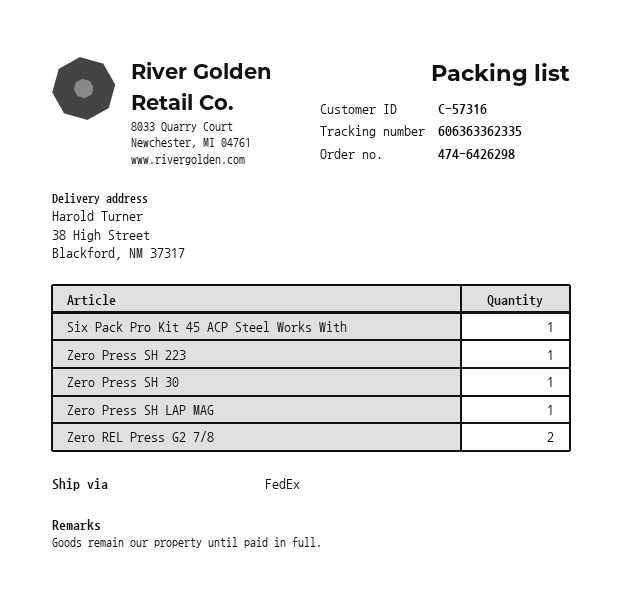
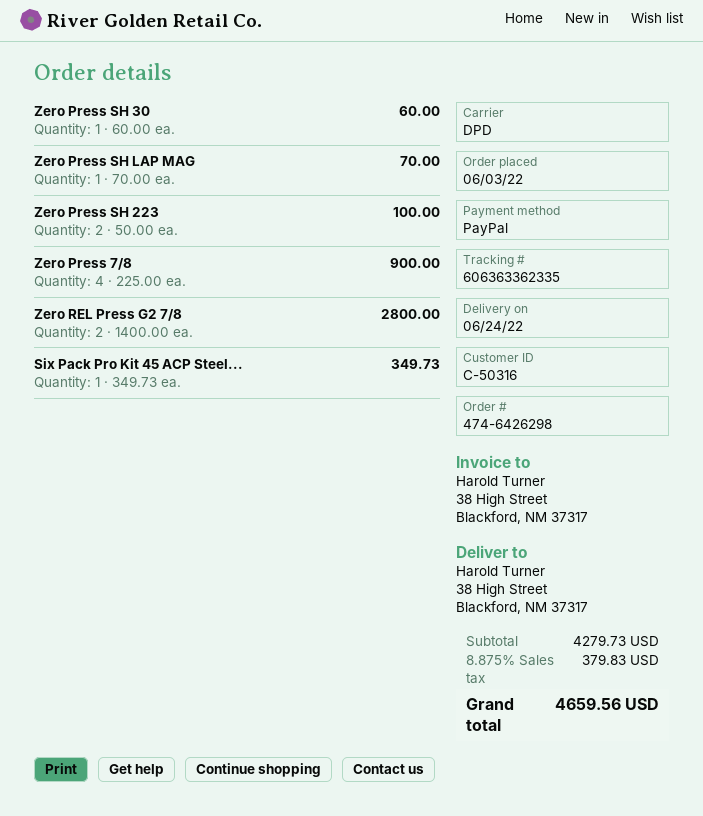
customer number: C-57316 -> C-50316
shipping method: FedEx -> DPD
Zero Press SH 223: 1 -> 2
Zero Press 7/8: none -> 4

